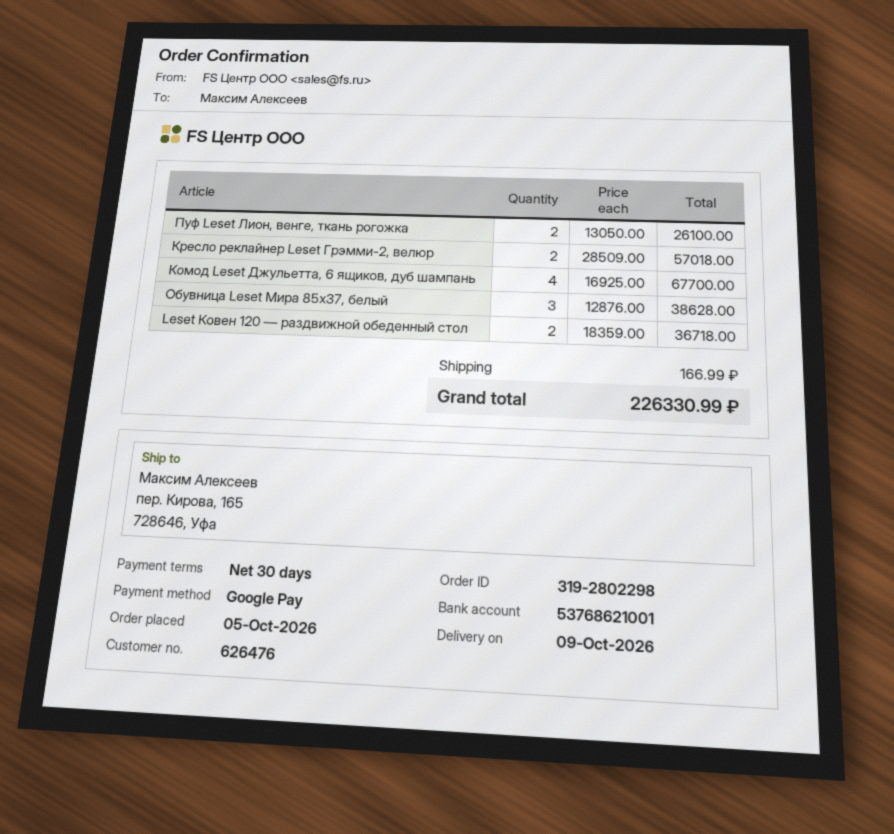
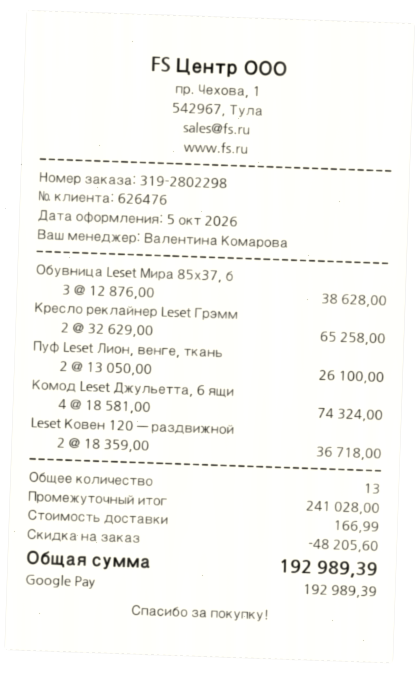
Кресло реклайнер Leset Грэмми-2, велюр: 2 x 28509.00 = 57018.00 -> 2 x 32629.00 = 65258.00
Комод Leset Джульетта, 6 ящиков, дуб шампань: 4 x 16925.00 = 67700.00 -> 4 x 18581.00 = 74324.00
discount: none -> 48205.60
total: 226330.99 -> 192989.39

